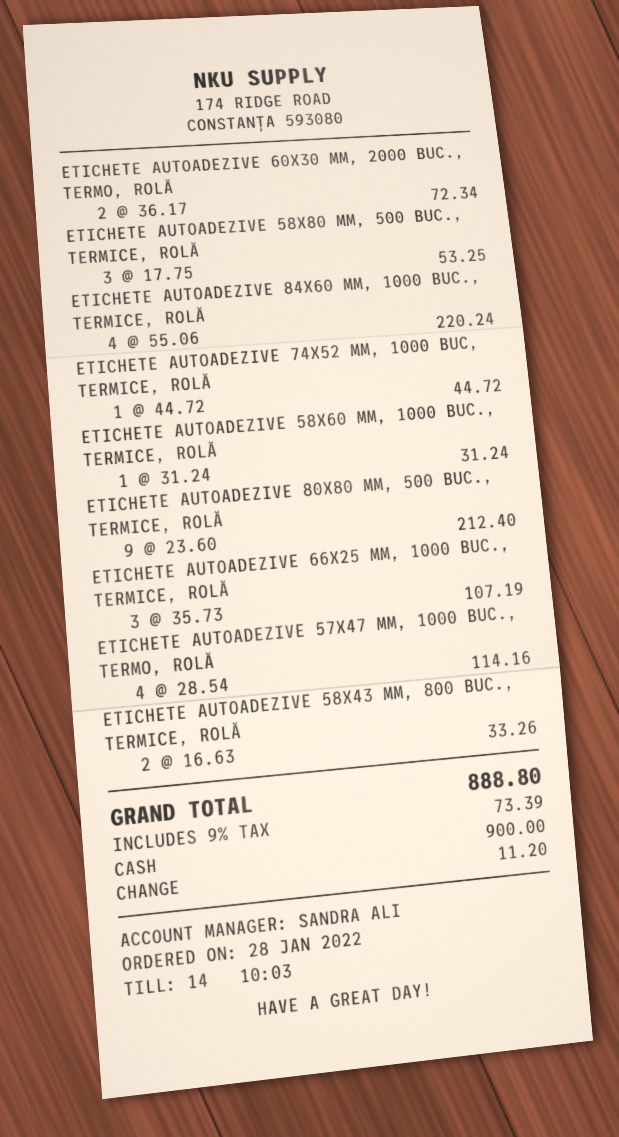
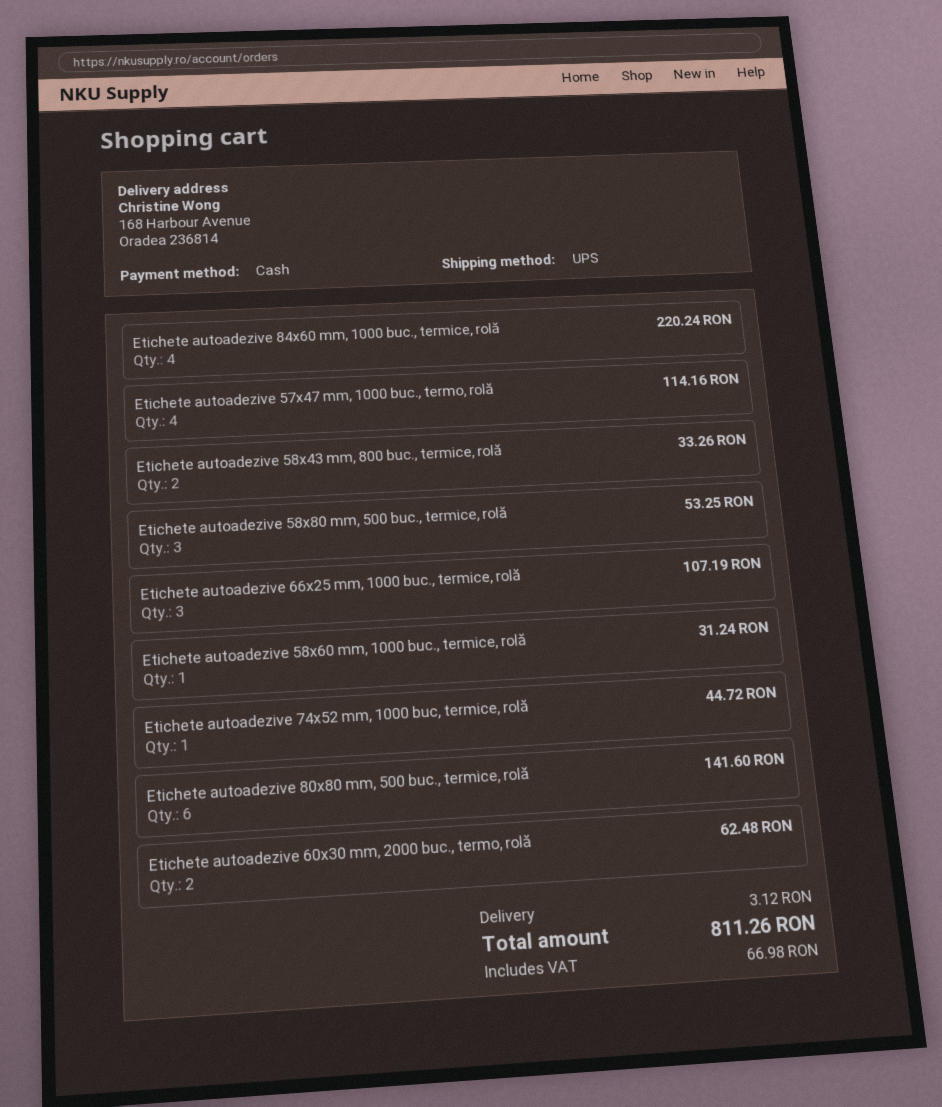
ETICHETE AUTOADEZIVE 60X30 MM, 2000 BUC., TERMO, ROLĂ: 2 for 72.34 -> 2 for 62.48
ETICHETE AUTOADEZIVE 80X80 MM, 500 BUC., TERMICE, ROLĂ: 9 for 212.40 -> 6 for 141.60
shipping: none -> 3.12
tax: 73.39 -> 66.98
total: 888.80 -> 811.26

